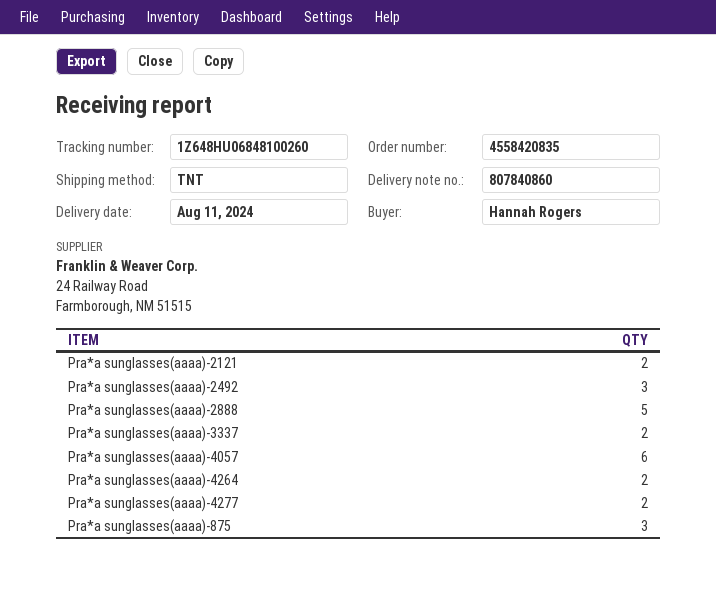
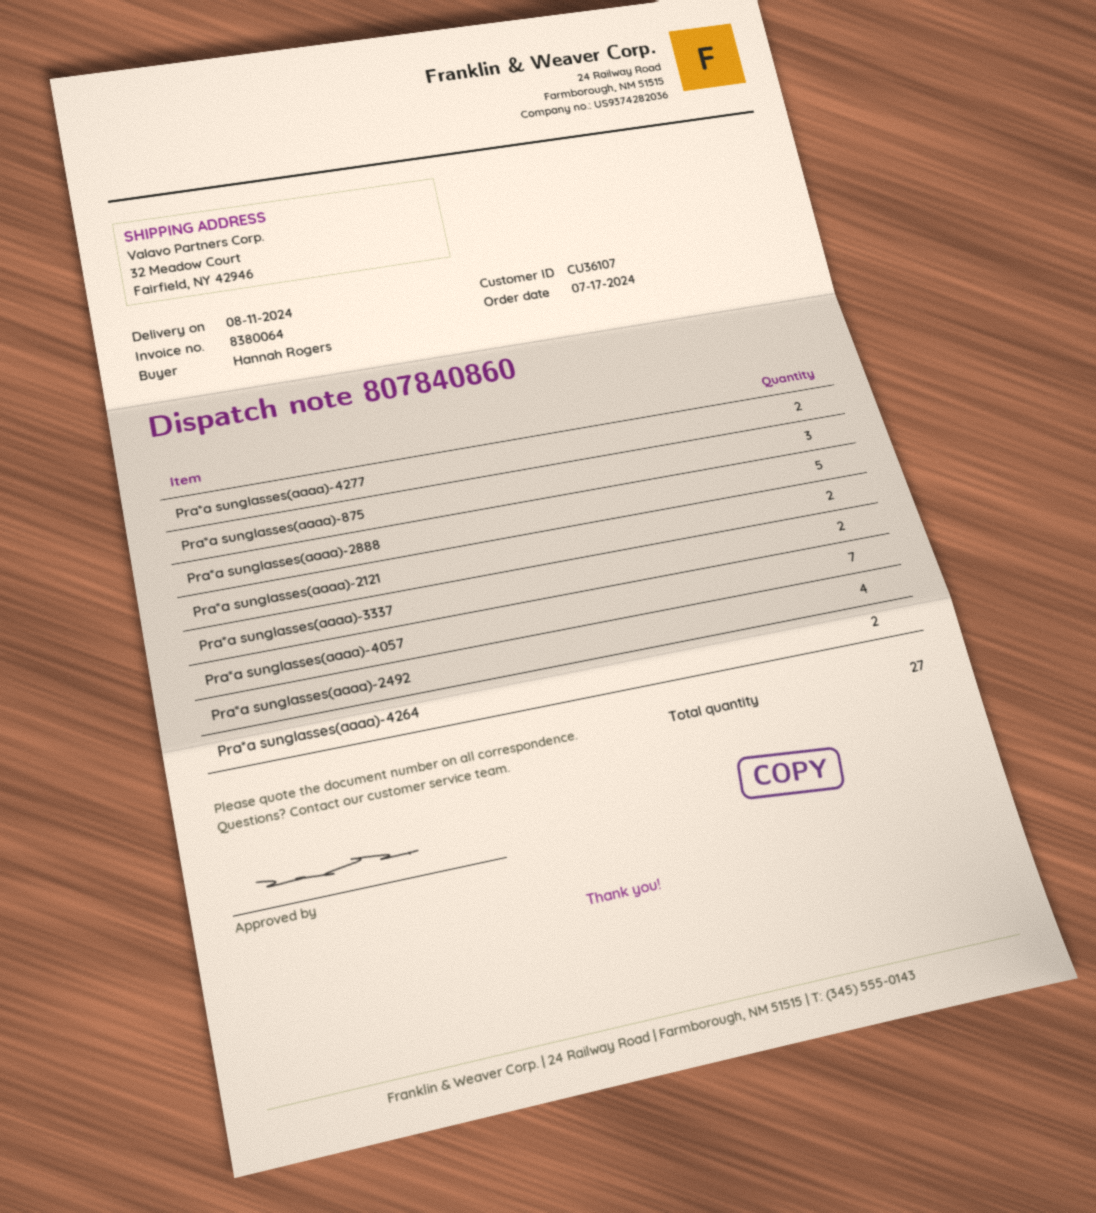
Pra*a sunglasses(aaaa)-2492: 3 -> 4
Pra*a sunglasses(aaaa)-4057: 6 -> 7

